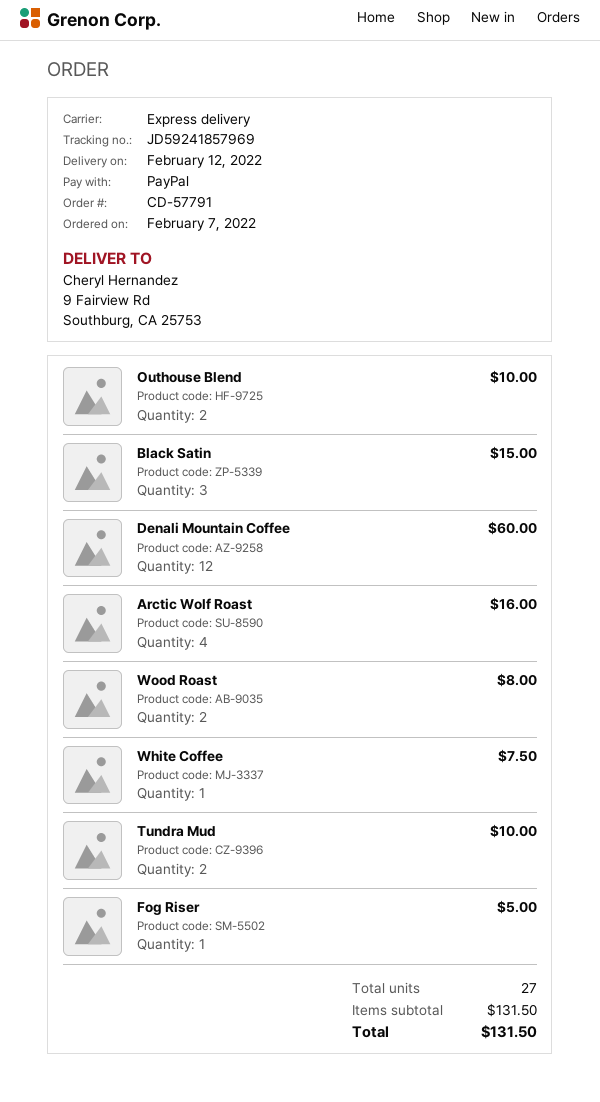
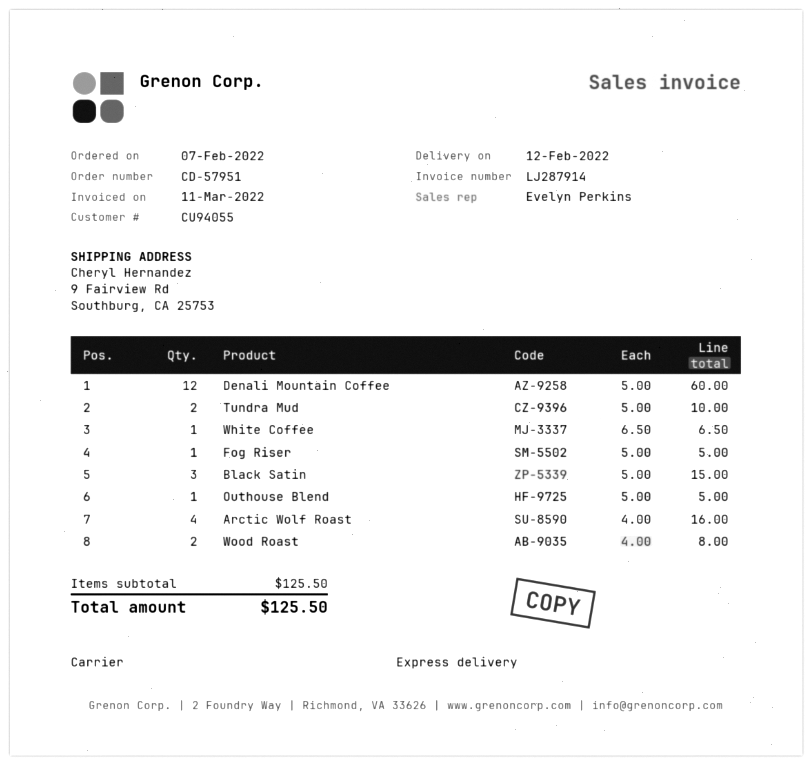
order number: CD-57791 -> CD-57951
Outhouse Blend: 2 for 10.00 -> 1 for 5.00
White Coffee: 1 for 7.50 -> 1 for 6.50
subtotal: 131.50 -> 125.50
total: 131.50 -> 125.50

